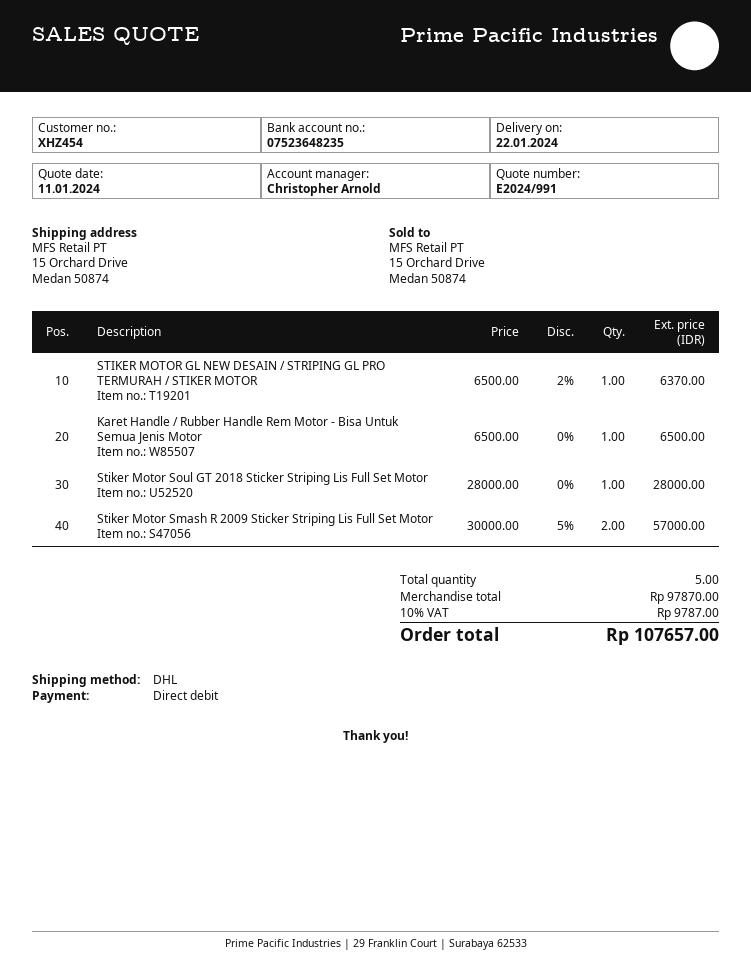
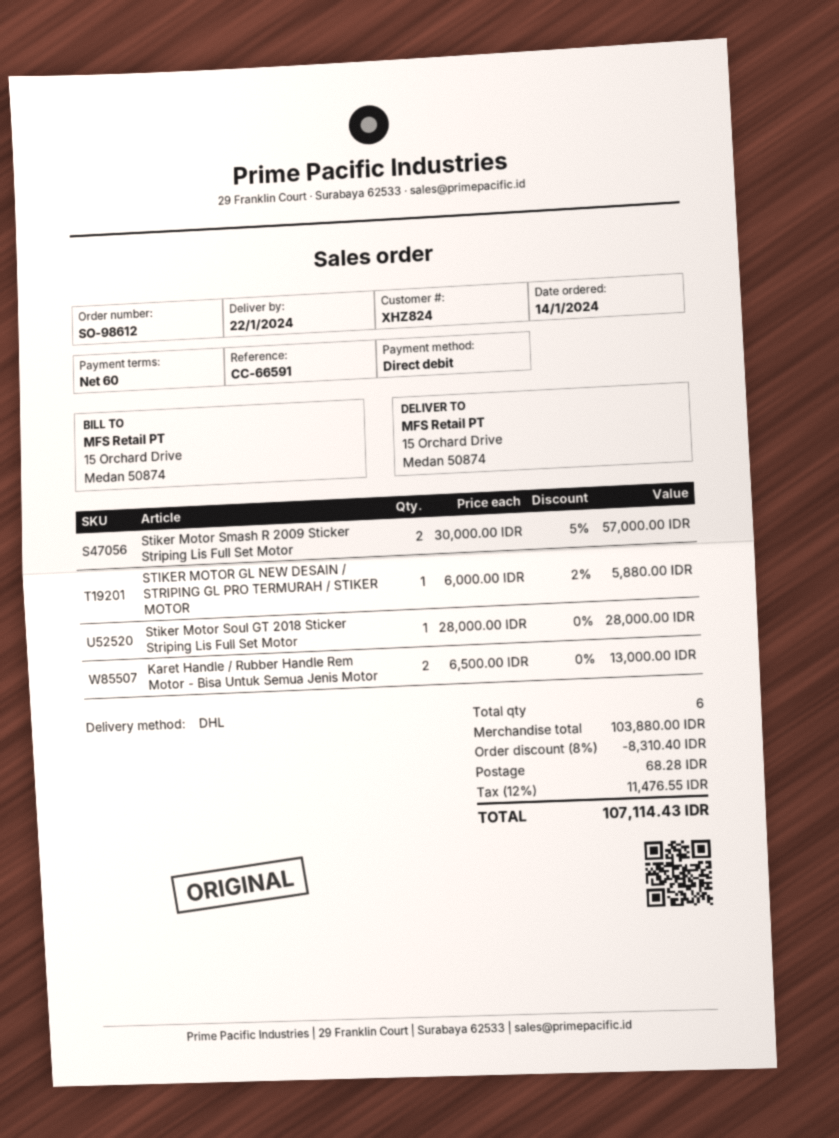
customer number: XHZ454 -> XHZ824
STIKER MOTOR GL NEW DESAIN / STRIPING GL PRO TERMURAH / STIKER MOTOR: 1 x 6500.00 - 2% = 6370.00 -> 1 x 6000.00 - 2% = 5880.00
Karet Handle / Rubber Handle Rem Motor - Bisa Untuk Semua Jenis Motor: 1 x 6500.00 = 6500.00 -> 2 x 6500.00 = 13000.00
total quantity: 5 -> 6
subtotal: 97870.00 -> 103880.00
discount: none -> 8% = 8310.40
shipping: none -> 68.28
tax: 10% = 9787.00 -> 12% = 11476.55
total: 107657.00 -> 107114.43

